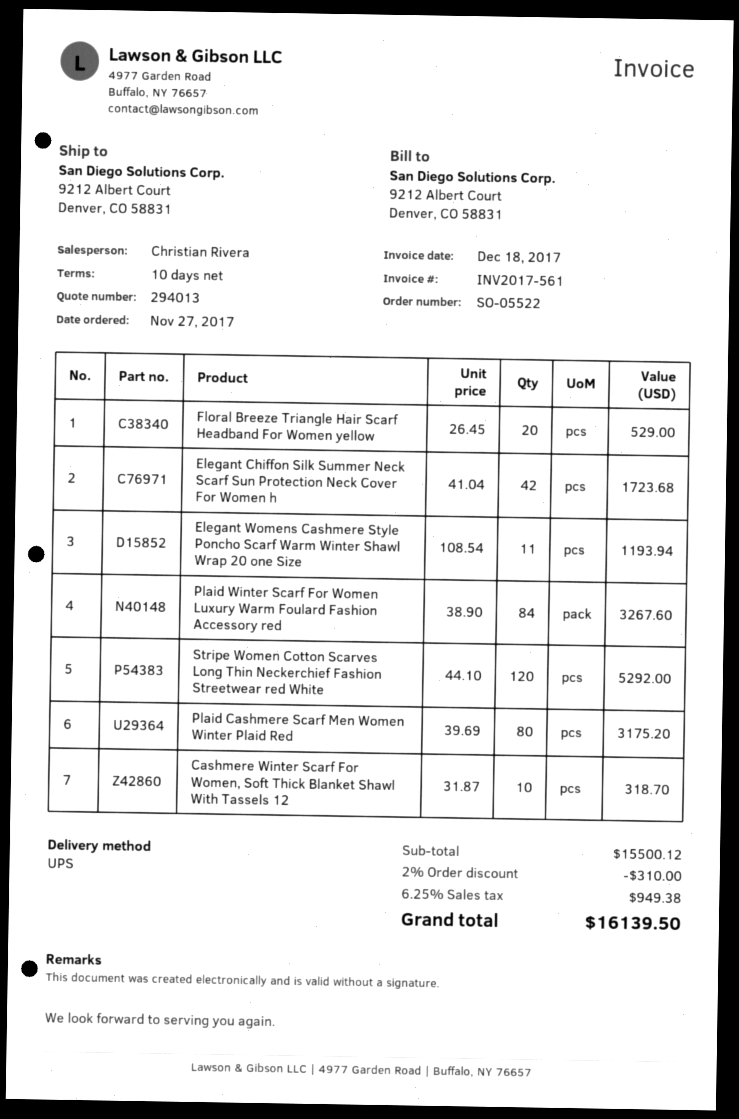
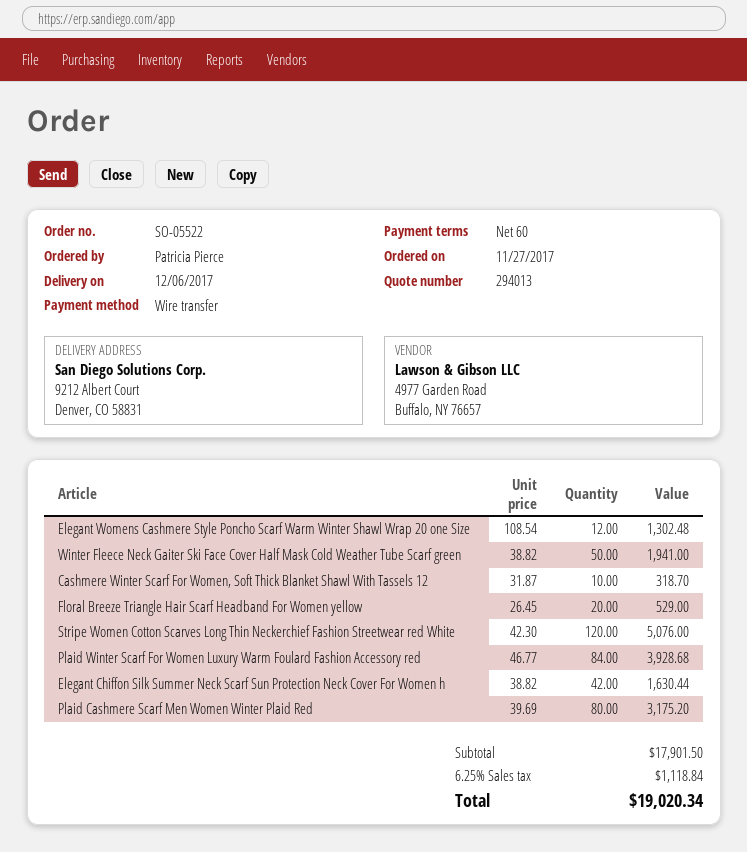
payment terms: 10 days -> 60 days
Elegant Chiffon Silk Summer Neck Scarf Sun Protection Neck Cover For Women h: 42 x 41.04 = 1723.68 -> 42 x 38.82 = 1630.44
Elegant Womens Cashmere Style Poncho Scarf Warm Winter Shawl Wrap 20 one Size: 11 x 108.54 = 1193.94 -> 12 x 108.54 = 1302.48
Plaid Winter Scarf For Women Luxury Warm Foulard Fashion Accessory red: 84 x 38.90 = 3267.60 -> 84 x 46.77 = 3928.68
Stripe Women Cotton Scarves Long Thin Neckerchief Fashion Streetwear red White: 120 x 44.10 = 5292.00 -> 120 x 42.30 = 5076.00
Winter Fleece Neck Gaiter Ski Face Cover Half Mask Cold Weather Tube Scarf green: none -> 50 x 38.82 = 1941.00
subtotal: 15500.12 -> 17901.50
discount: 2% = 310.00 -> none
tax: 6.25% = 949.38 -> 6.25% = 1118.84
total: 16139.50 -> 19020.34

